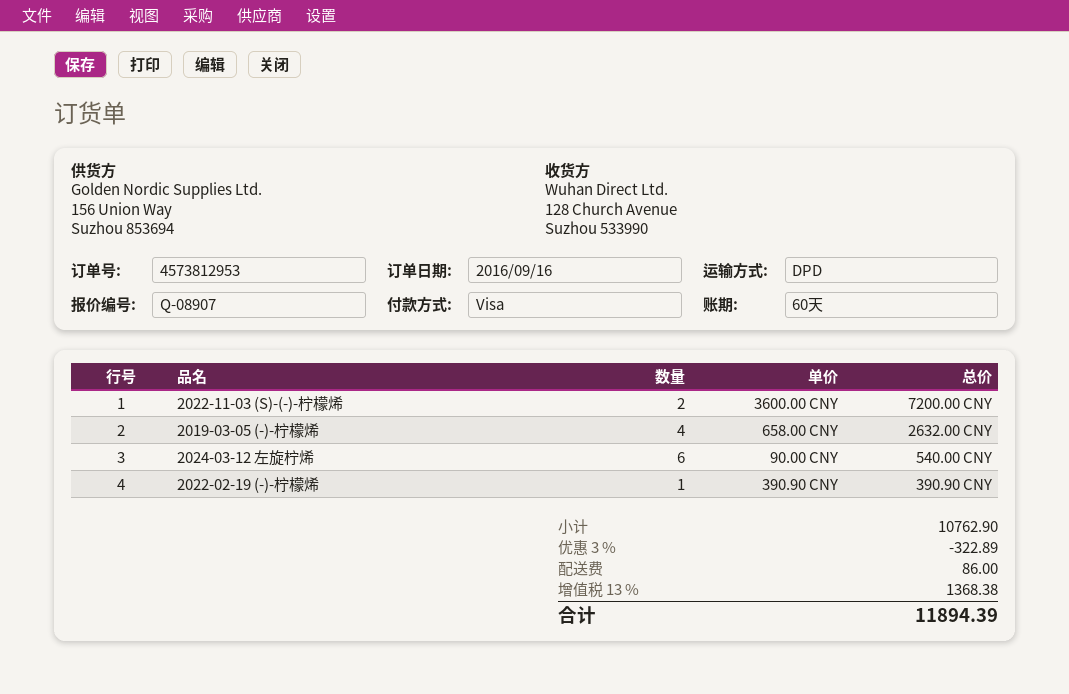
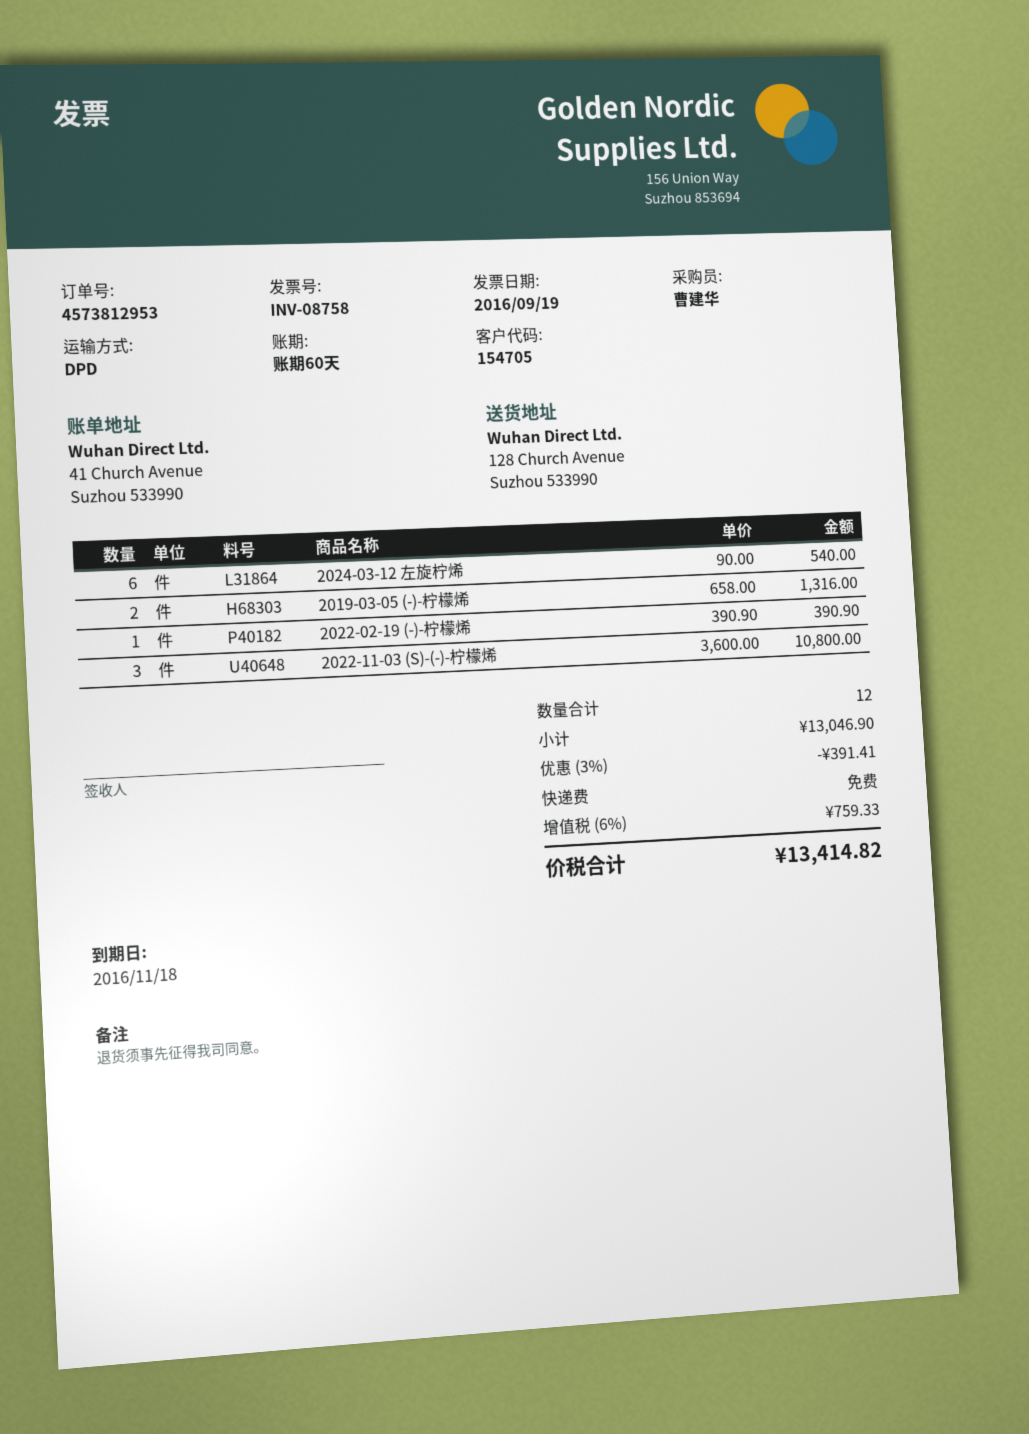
2022-11-03 (S)-(-)-柠檬烯: 2 x 3600.00 = 7200.00 -> 3 x 3600.00 = 10800.00
2019-03-05 (-)-柠檬烯: 4 x 658.00 = 2632.00 -> 2 x 658.00 = 1316.00
subtotal: 10762.90 -> 13046.90
discount: 3% = 322.89 -> 3% = 391.41
shipping: 86.00 -> 0.00
tax: 13% = 1368.38 -> 6% = 759.33
total: 11894.39 -> 13414.82

